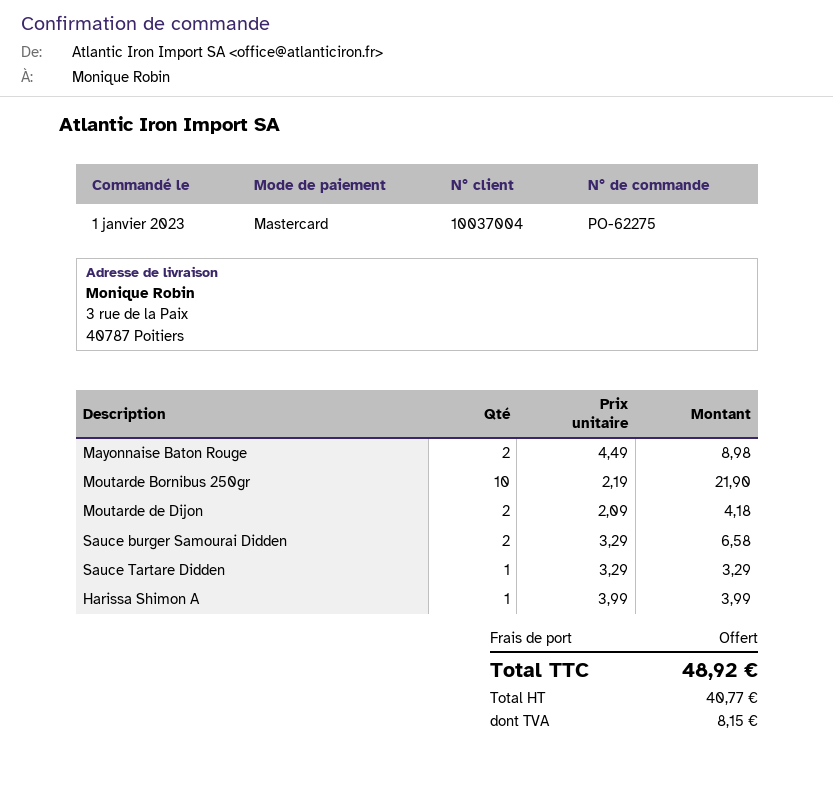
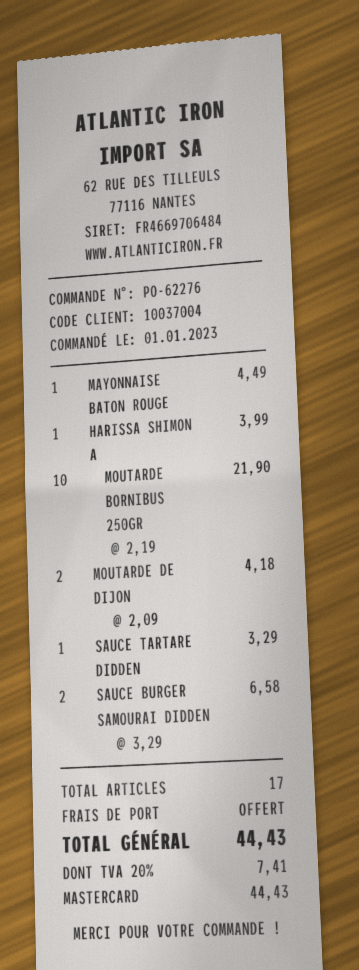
order number: PO-62275 -> PO-62276
Mayonnaise Baton Rouge: 2 x 4.49 = 8.98 -> 1 x 4.49 = 4.49
tax: 8.15 -> 7.41
total: 48.92 -> 44.43

